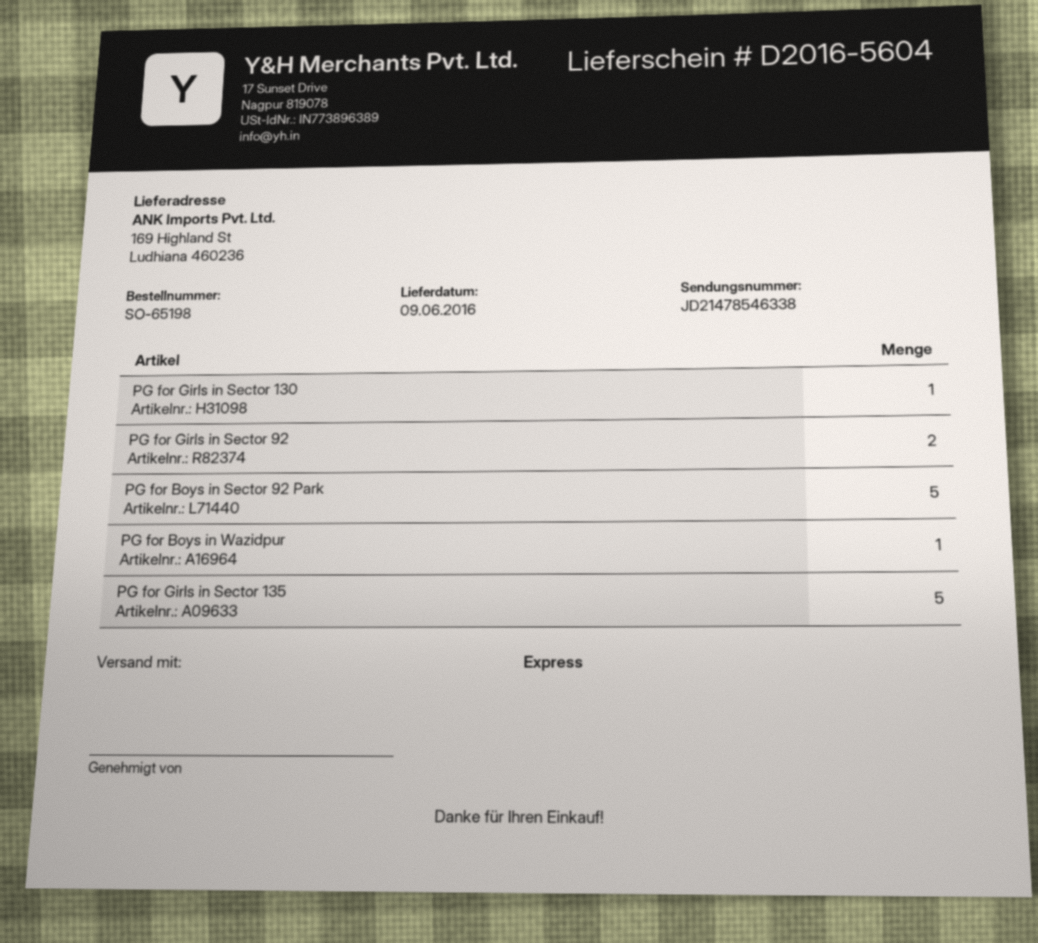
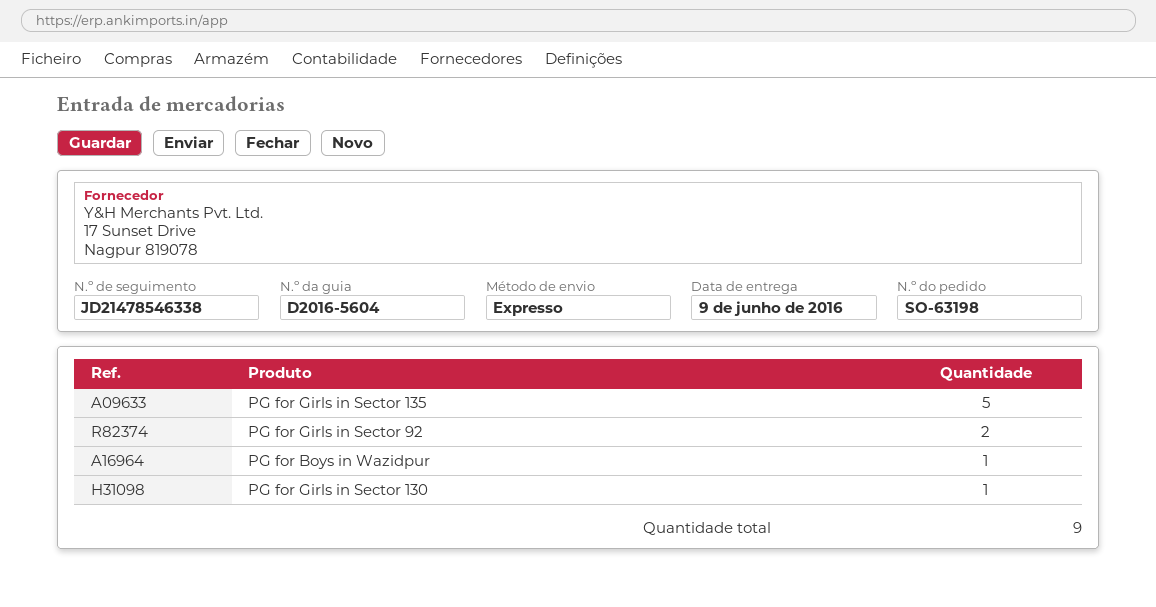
order number: SO-65198 -> SO-63198
PG for Boys in Sector 92 Park: 5 -> none

